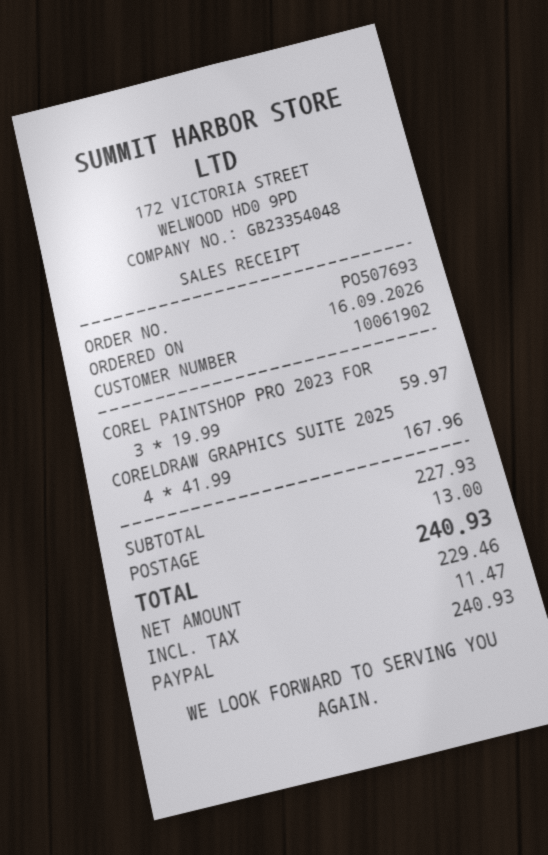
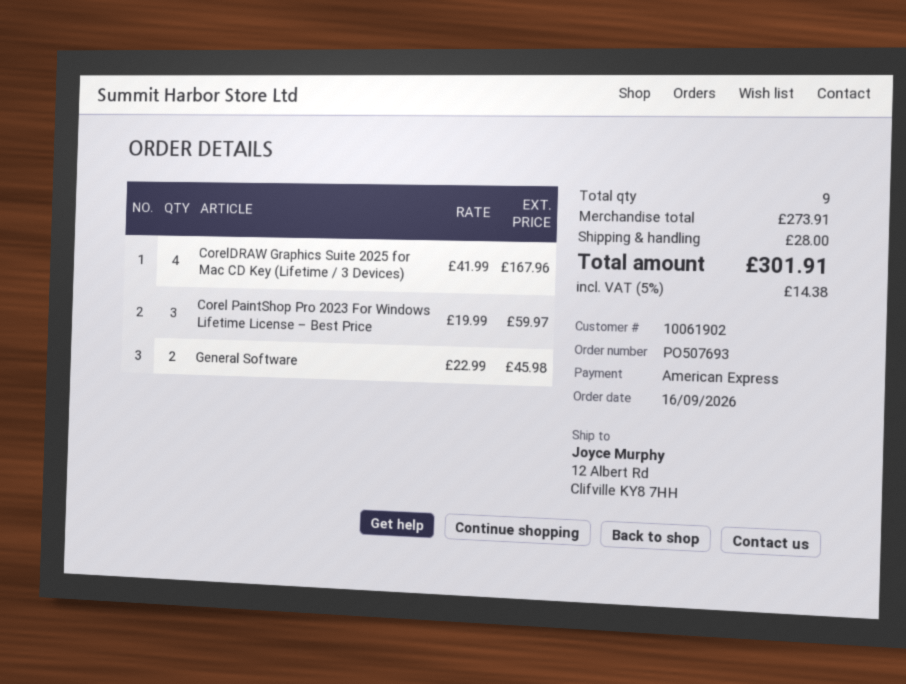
payment method: PayPal -> American Express
General Software: none -> 2 x 22.99 = 45.98
subtotal: 227.93 -> 273.91
shipping: 13.00 -> 28.00
tax: 11.47 -> 14.38
total: 240.93 -> 301.91

